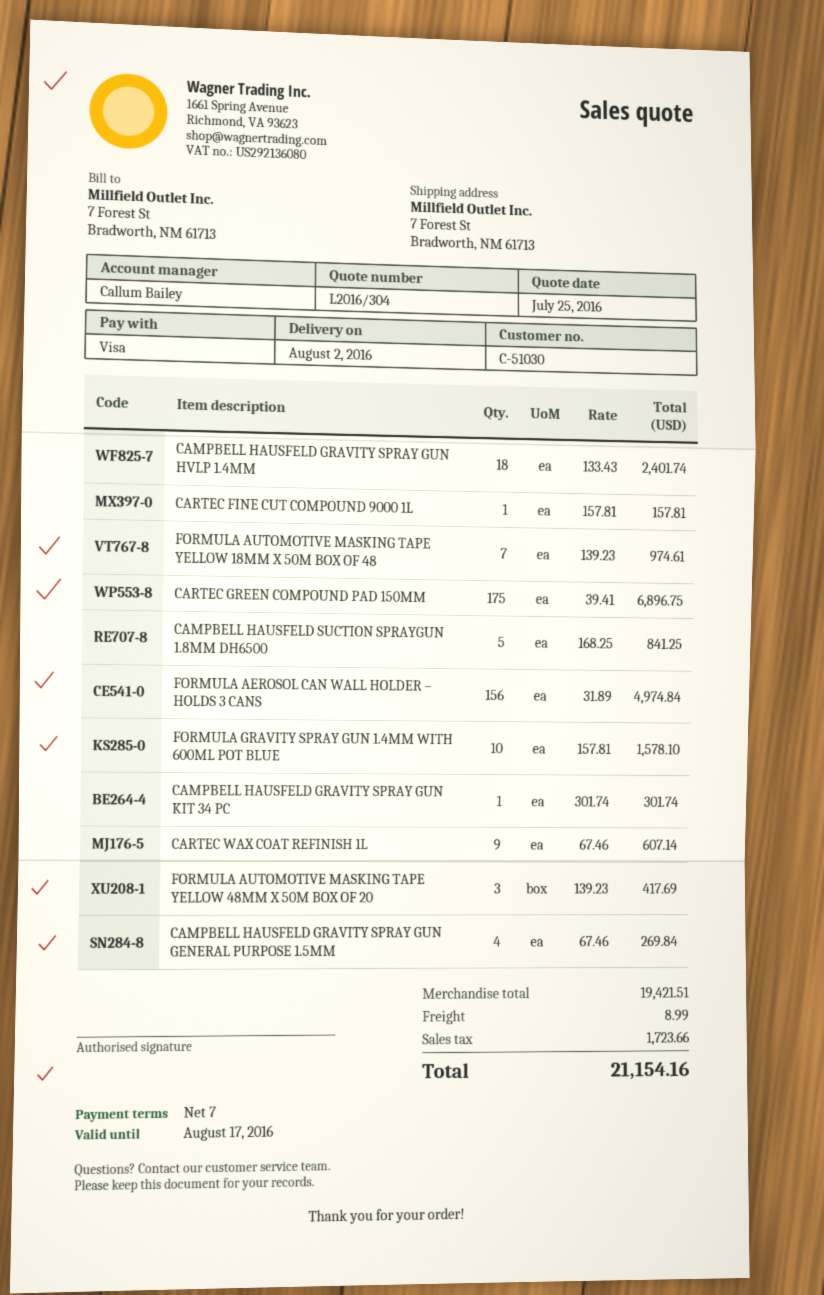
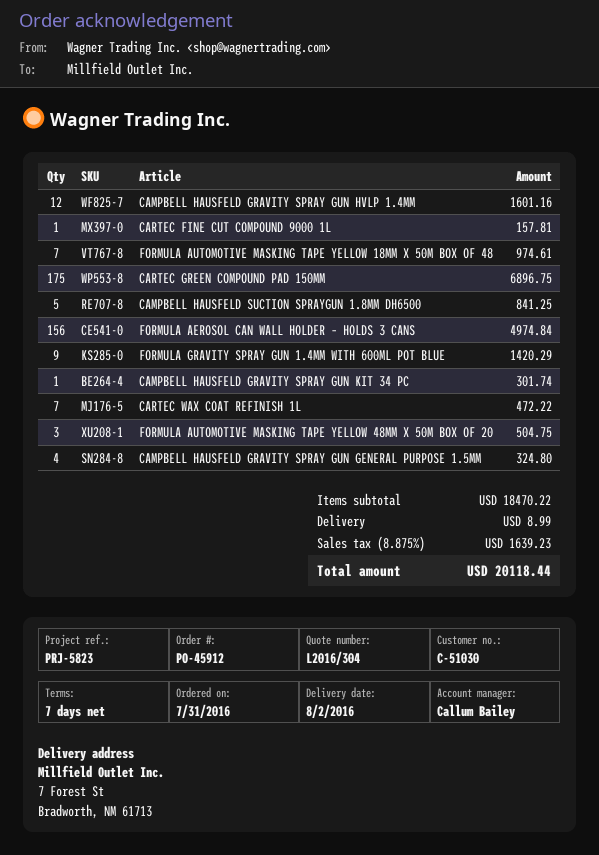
CAMPBELL HAUSFELD GRAVITY SPRAY GUN HVLP 1.4MM: 18 for 2401.74 -> 12 for 1601.16
FORMULA GRAVITY SPRAY GUN 1.4MM WITH 600ML POT BLUE: 10 for 1578.10 -> 9 for 1420.29
CARTEC WAX COAT REFINISH 1L: 9 for 607.14 -> 7 for 472.22
FORMULA AUTOMOTIVE MASKING TAPE YELLOW 48MM X 50M BOX OF 20: 3 for 417.69 -> 3 for 504.75
CAMPBELL HAUSFELD GRAVITY SPRAY GUN GENERAL PURPOSE 1.5MM: 4 for 269.84 -> 4 for 324.80
subtotal: 19421.51 -> 18470.22
tax: 1723.66 -> 1639.23
total: 21154.16 -> 20118.44

